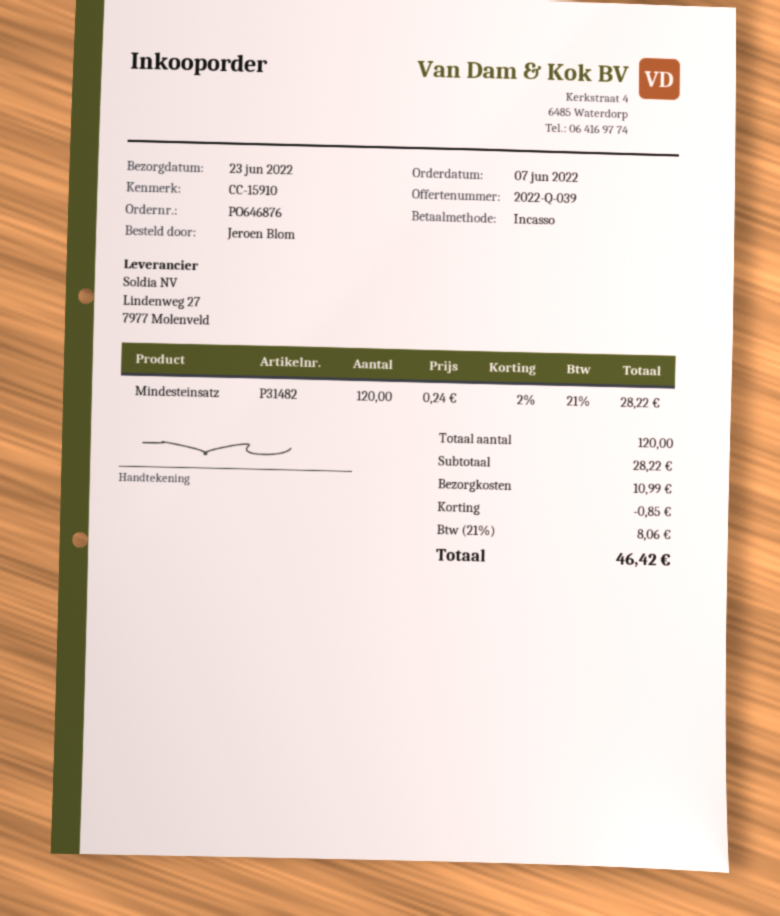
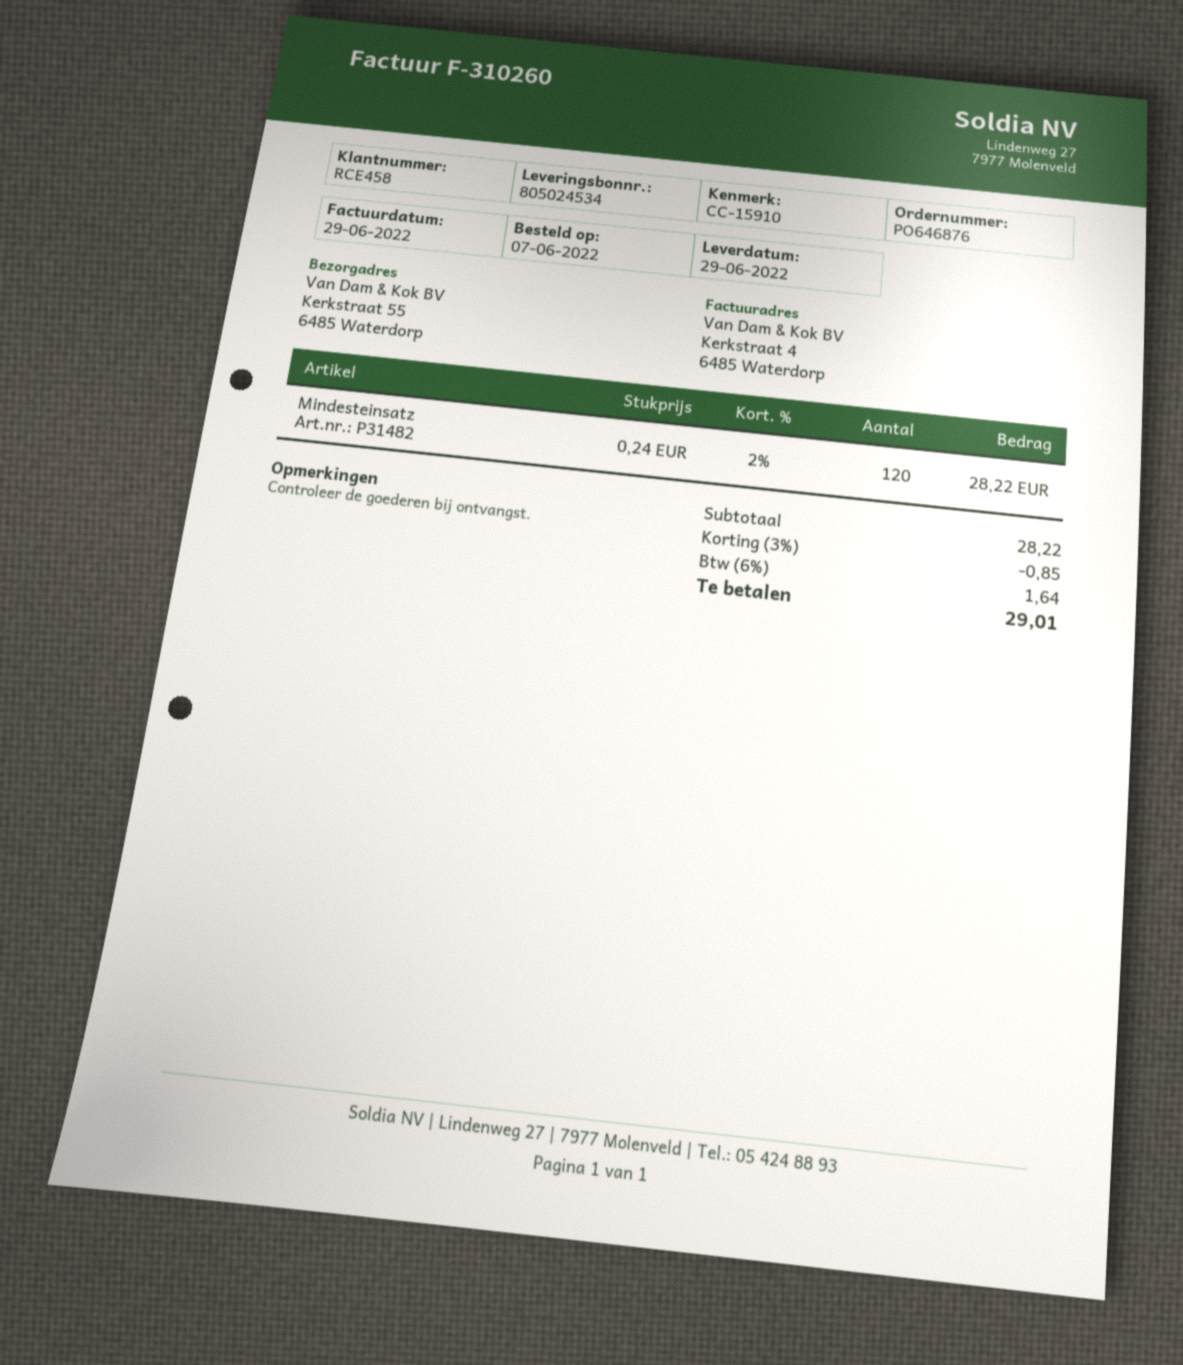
delivery date: 2022-06-23 -> 2022-06-29
shipping: 10.99 -> none
tax: 21% = 8.06 -> 6% = 1.64
total: 46.42 -> 29.01

